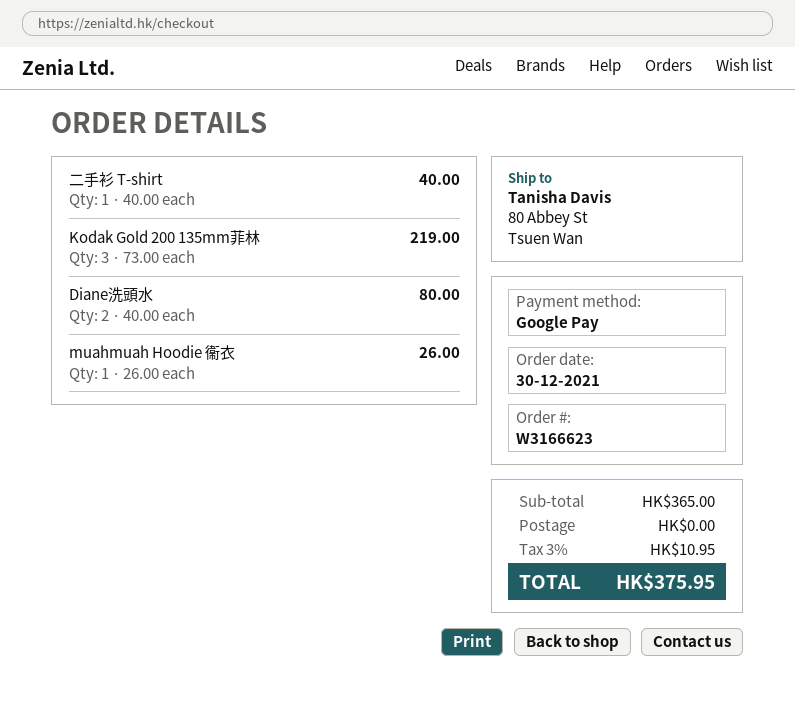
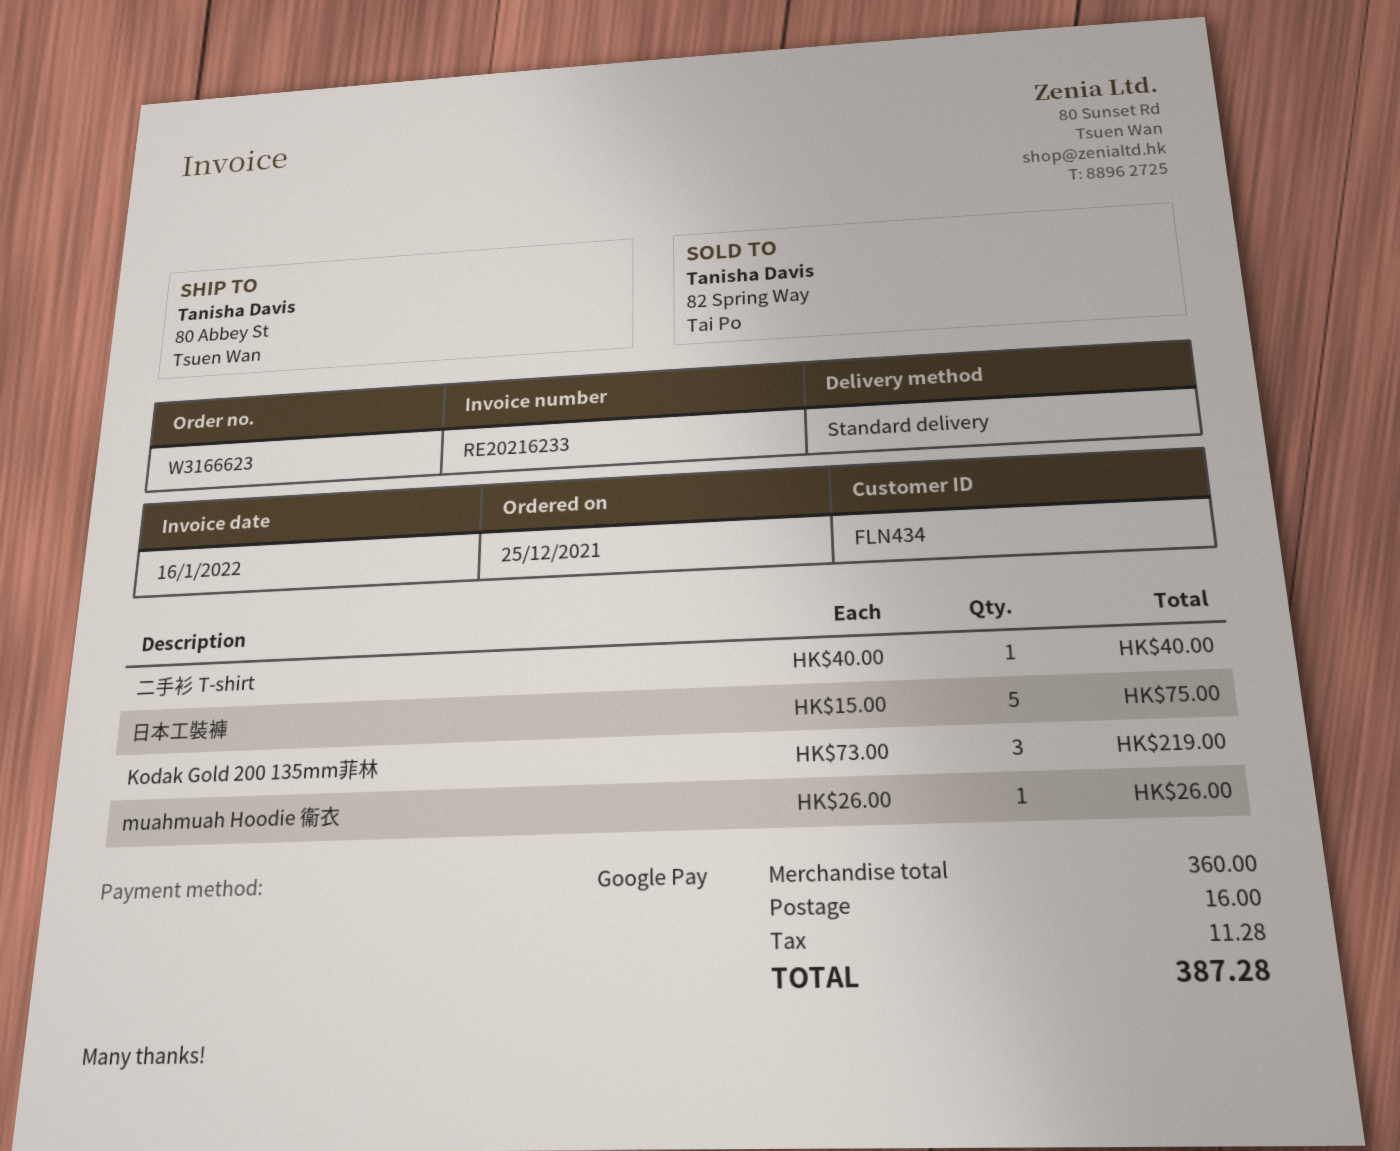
order date: 2021-12-30 -> 2021-12-25
Diane洗頭水: 2 x 40.00 = 80.00 -> none
日本工裝褲: none -> 5 x 15.00 = 75.00
subtotal: 365.00 -> 360.00
shipping: 0.00 -> 16.00
tax: 10.95 -> 11.28
total: 375.95 -> 387.28

